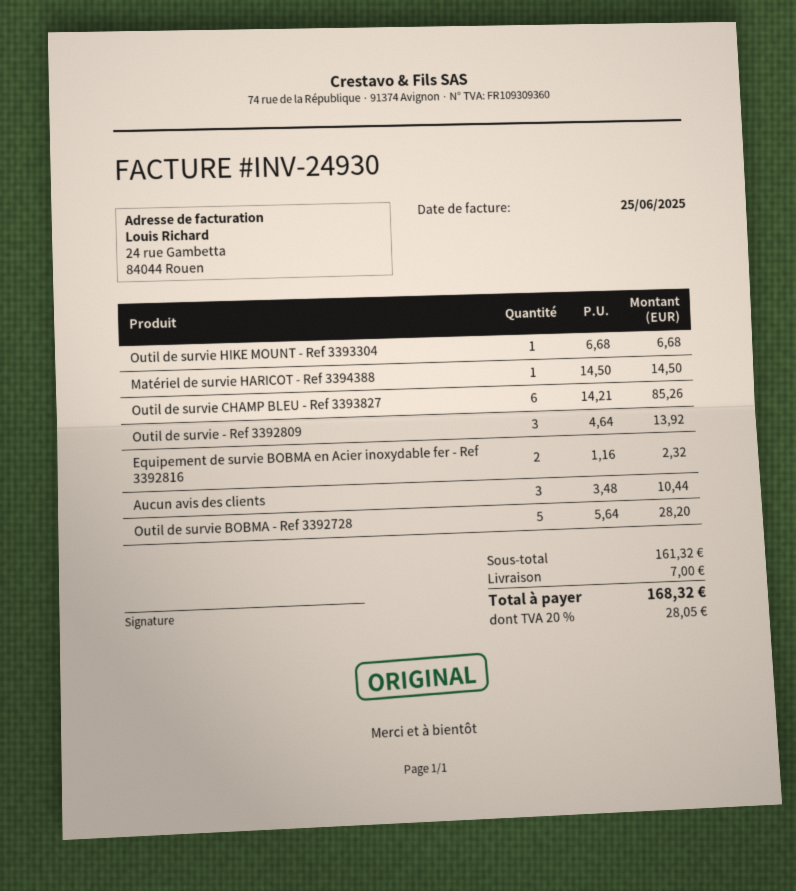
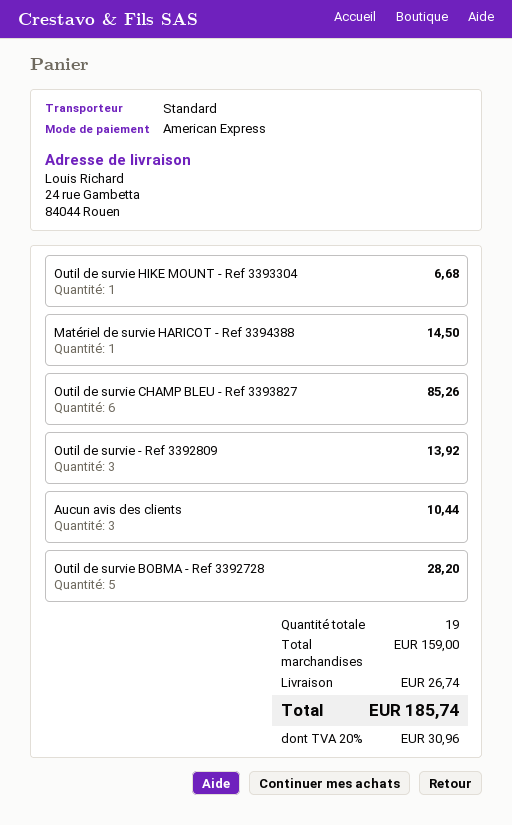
Equipement de survie BOBMA en Acier inoxydable fer - Ref 3392816: 2 for 2.32 -> none
subtotal: 161.32 -> 159.00
shipping: 7.00 -> 26.74
tax: 20% = 28.05 -> 20% = 30.96
total: 168.32 -> 185.74

